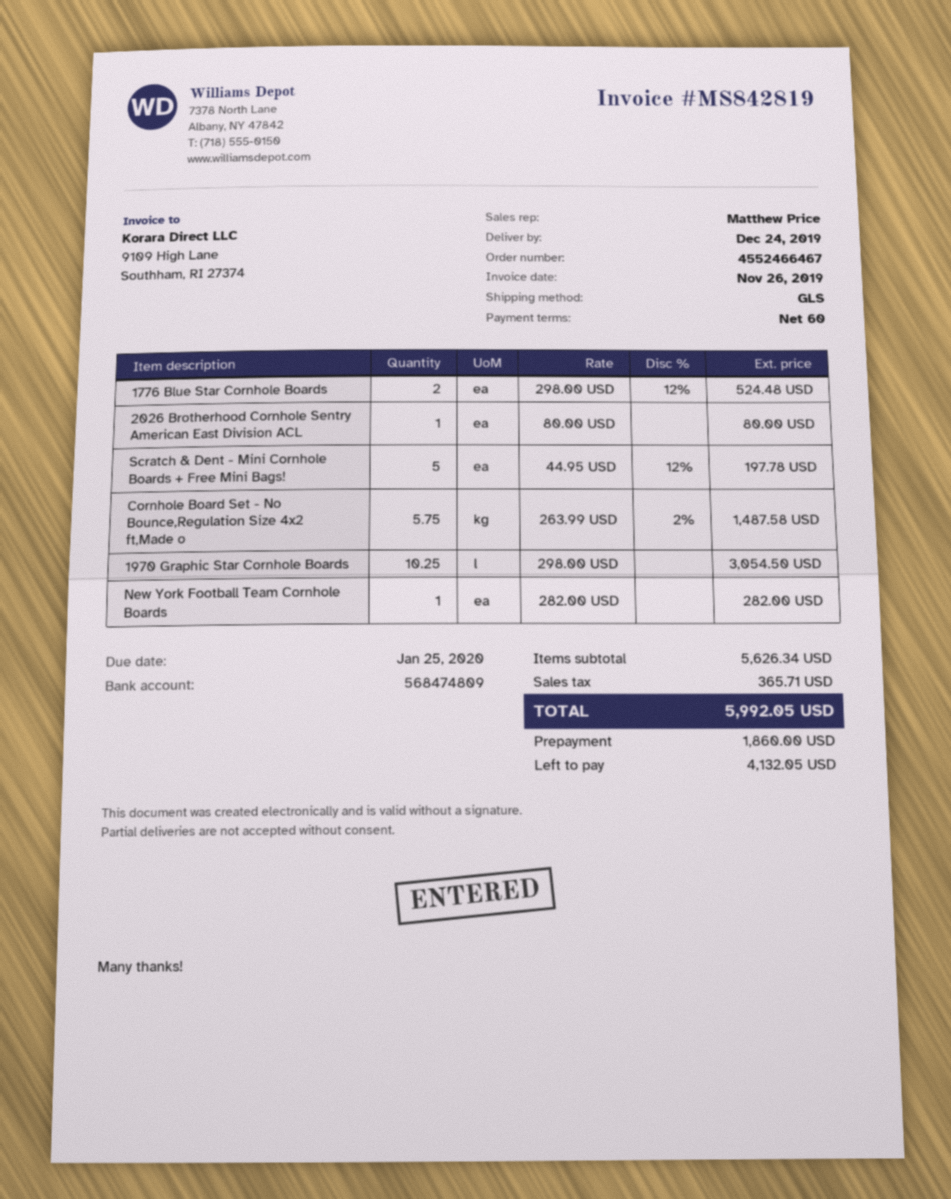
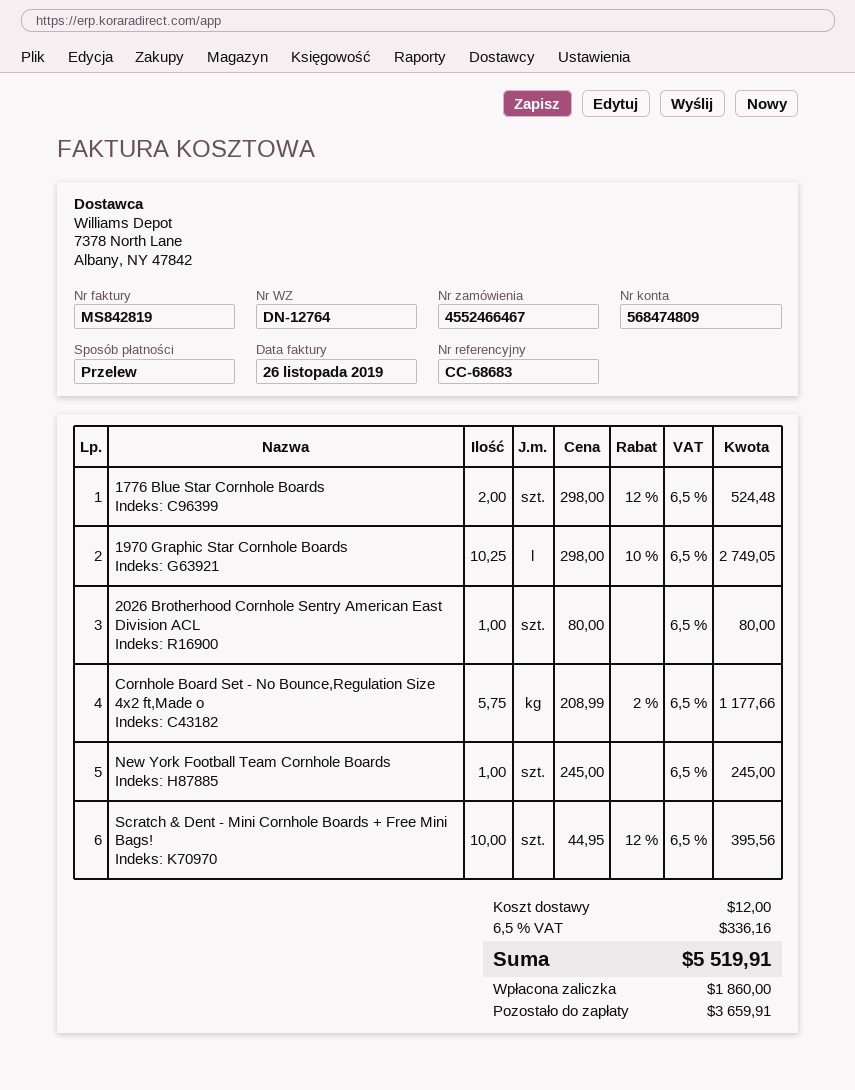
Scratch & Dent - Mini Cornhole Boards + Free Mini Bags!: 5 x 44.95 - 12% = 197.78 -> 10 x 44.95 - 12% = 395.56
Cornhole Board Set - No Bounce,Regulation Size 4x2 ft,Made o: 5.75 x 263.99 - 2% = 1487.58 -> 5.75 x 208.99 - 2% = 1177.66
1970 Graphic Star Cornhole Boards: 10.25 x 298.00 = 3054.50 -> 10.25 x 298.00 - 10% = 2749.05
New York Football Team Cornhole Boards: 1 x 282.00 = 282.00 -> 1 x 245.00 = 245.00
shipping: none -> 12.00
tax: 365.71 -> 336.16
total: 5992.05 -> 5519.91
balance: 4132.05 -> 3659.91

